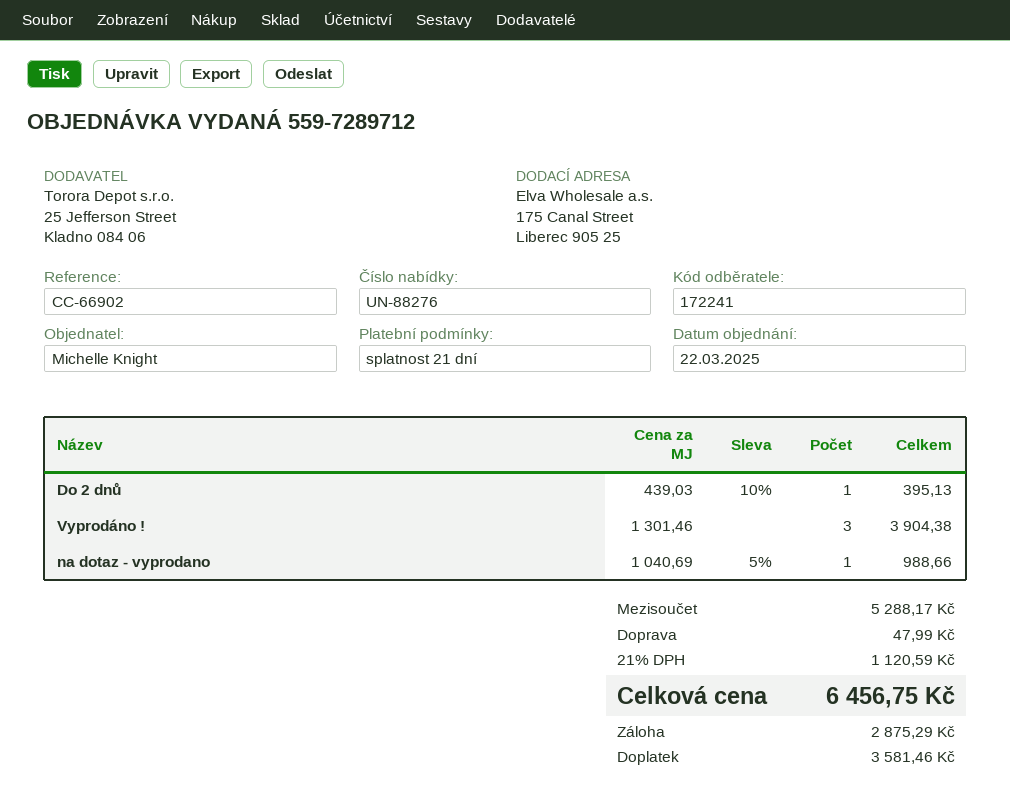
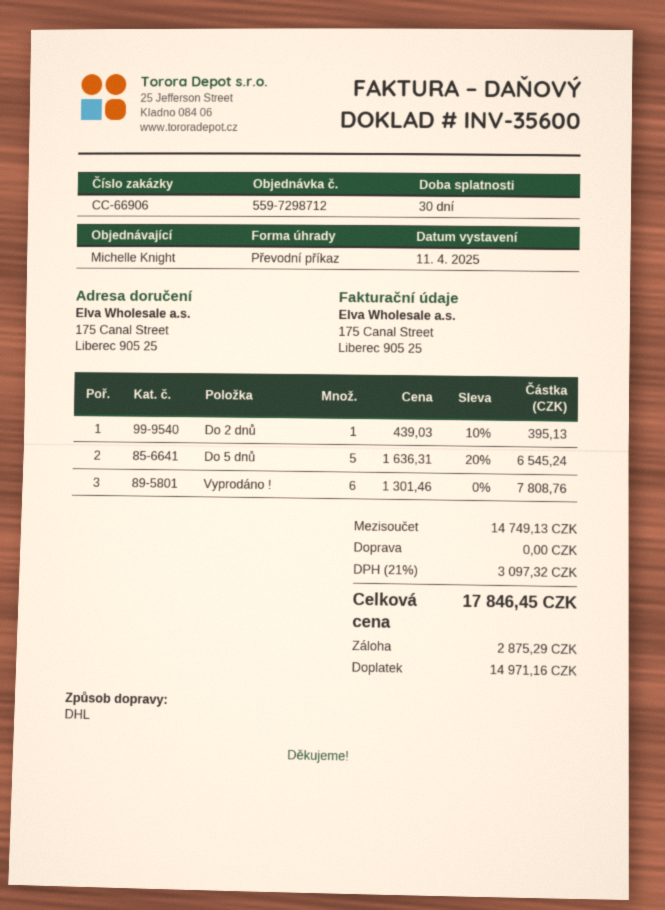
order number: 559-7289712 -> 559-7298712
payment terms: 21 days -> 30 days
reference: CC-66902 -> CC-66906
Vyprodáno !: 3 x 1301.46 = 3904.38 -> 6 x 1301.46 = 7808.76
na dotaz - vyprodano: 1 x 1040.69 - 5% = 988.66 -> none
Do 5 dnů: none -> 5 x 1636.31 - 20% = 6545.24
subtotal: 5288.17 -> 14749.13
shipping: 47.99 -> 0.00
tax: 21% = 1120.59 -> 21% = 3097.32
total: 6456.75 -> 17846.45
balance: 3581.46 -> 14971.16

